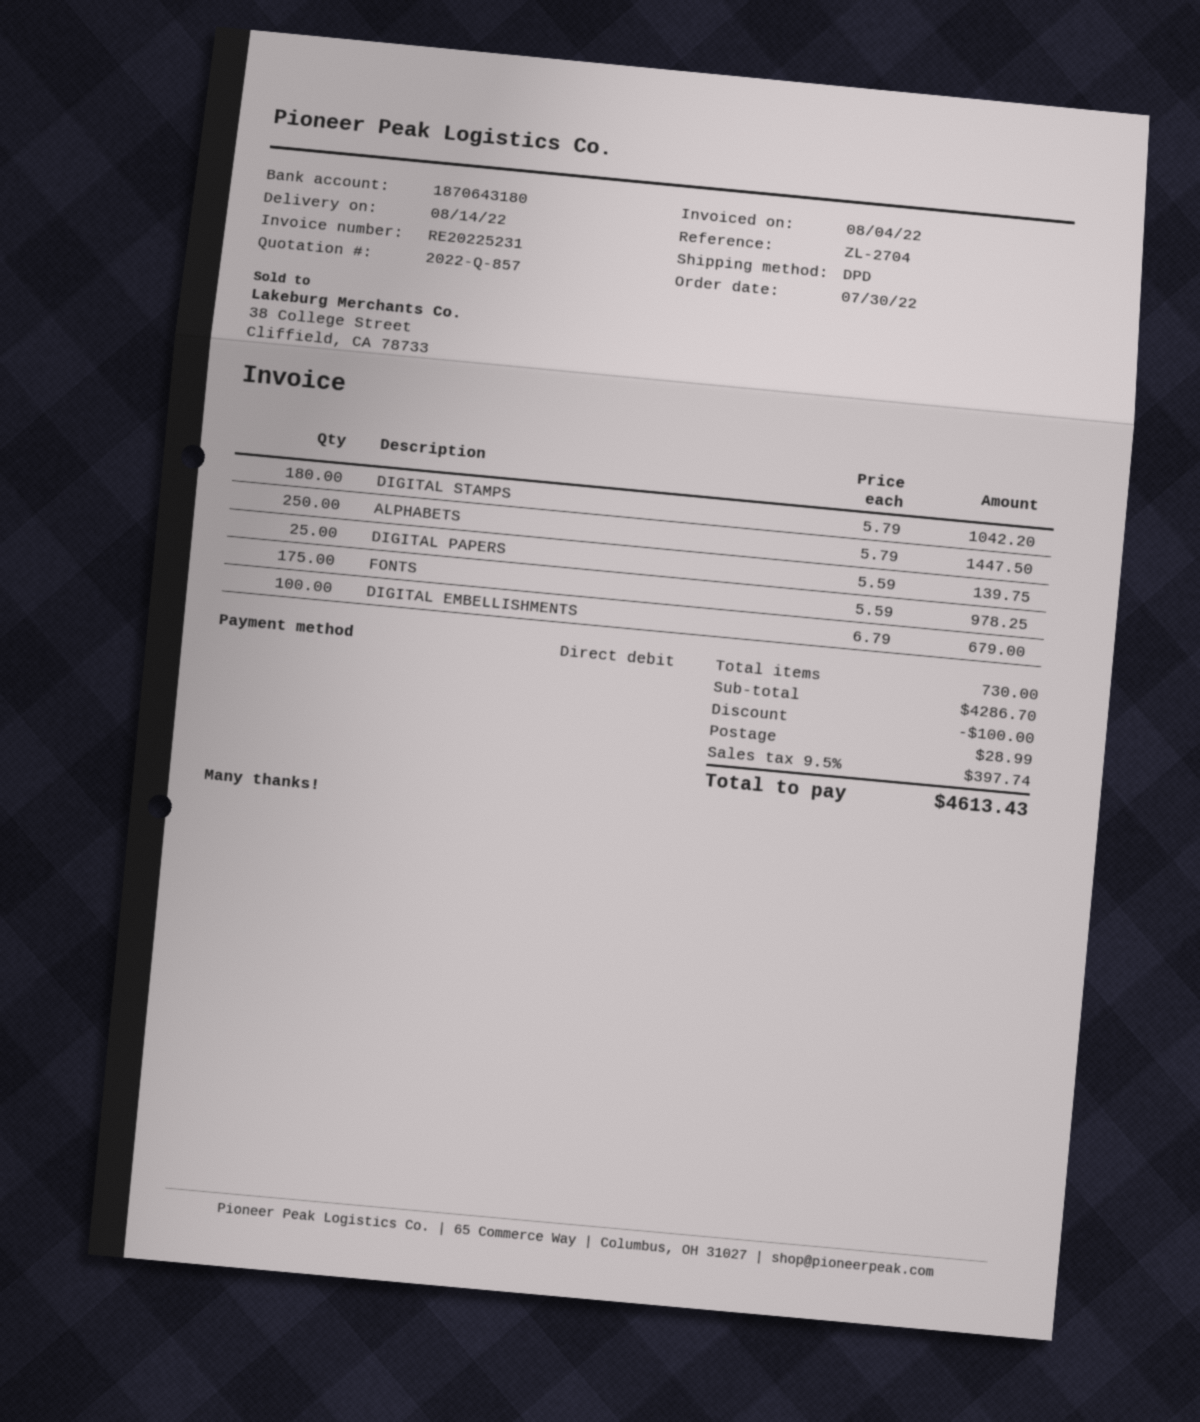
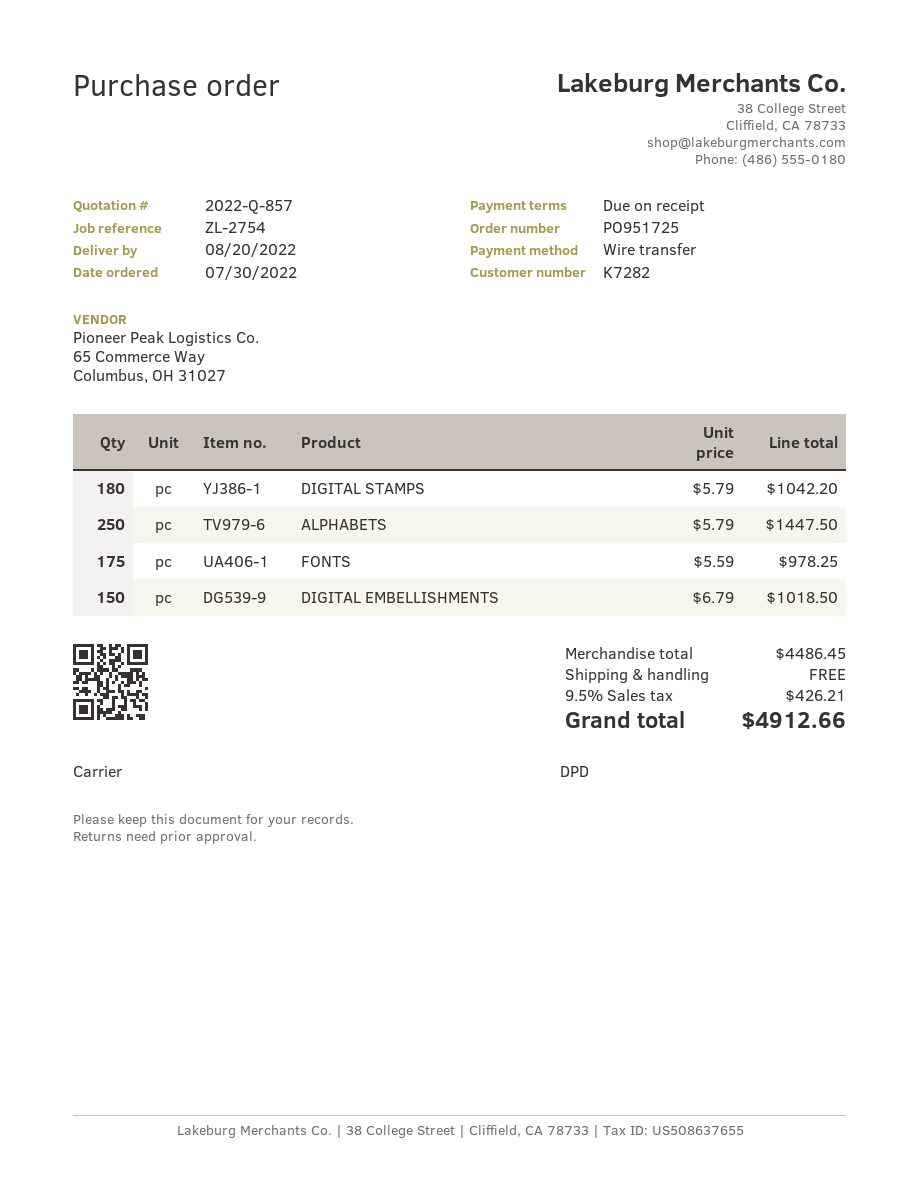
delivery date: 2022-08-14 -> 2022-08-20
reference: ZL-2704 -> ZL-2754
payment method: direct debit -> bank transfer
DIGITAL PAPERS: 25 x 5.59 = 139.75 -> none
DIGITAL EMBELLISHMENTS: 100 x 6.79 = 679.00 -> 150 x 6.79 = 1018.50
subtotal: 4286.70 -> 4486.45
discount: 100.00 -> none
shipping: 28.99 -> 0.00
tax: 9.5% = 397.74 -> 9.5% = 426.21
total: 4613.43 -> 4912.66

